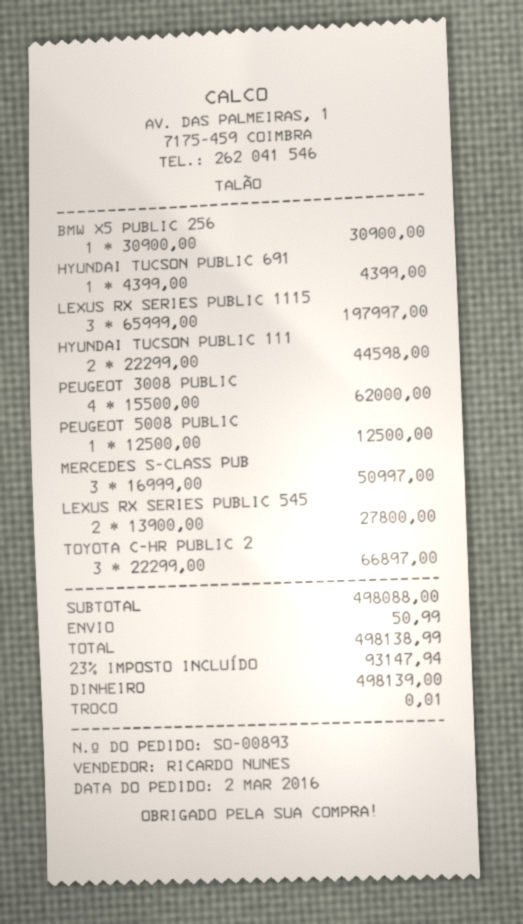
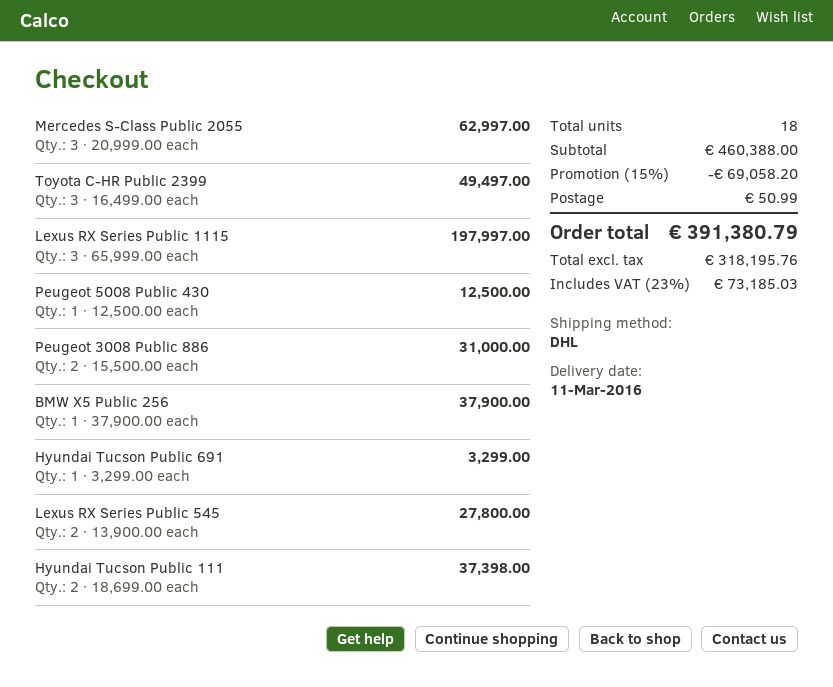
BMW X5 PUBLIC 256: 1 x 30900.00 = 30900.00 -> 1 x 37900.00 = 37900.00
HYUNDAI TUCSON PUBLIC 691: 1 x 4399.00 = 4399.00 -> 1 x 3299.00 = 3299.00
HYUNDAI TUCSON PUBLIC 111: 2 x 22299.00 = 44598.00 -> 2 x 18699.00 = 37398.00
PEUGEOT 3008 PUBLIC: 4 x 15500.00 = 62000.00 -> 2 x 15500.00 = 31000.00
MERCEDES S-CLASS PUB: 3 x 16999.00 = 50997.00 -> 3 x 20999.00 = 62997.00
TOYOTA C-HR PUBLIC 2: 3 x 22299.00 = 66897.00 -> 3 x 16499.00 = 49497.00
subtotal: 498088.00 -> 460388.00
discount: none -> 15% = 69058.20
tax: 23% = 93147.94 -> 23% = 73185.03
total: 498138.99 -> 391380.79

